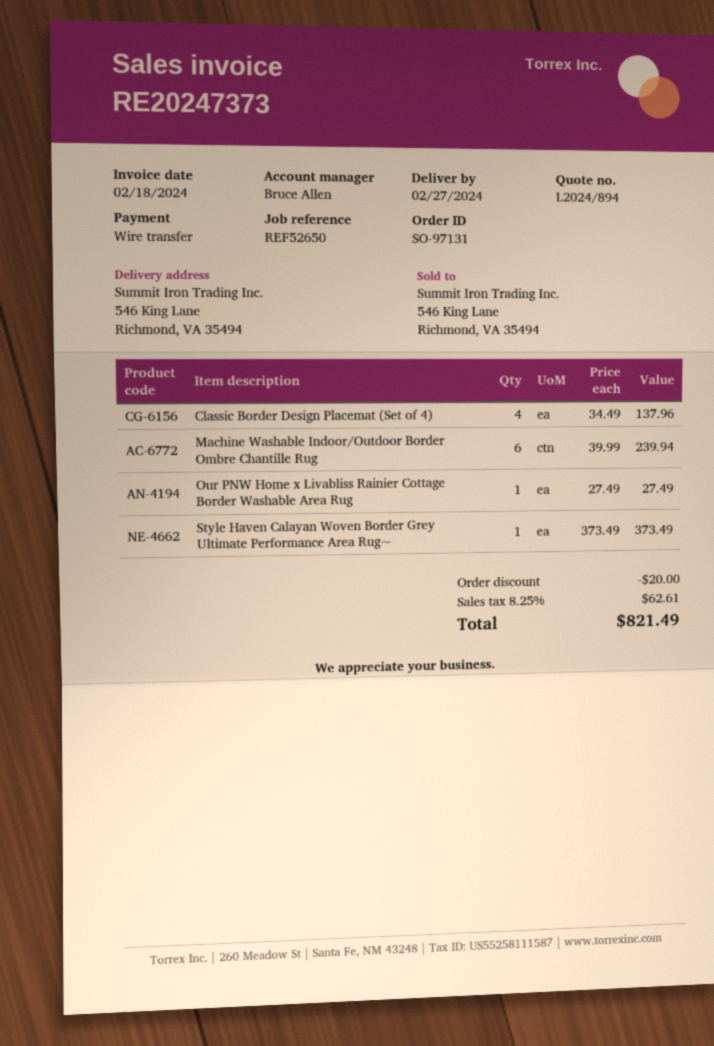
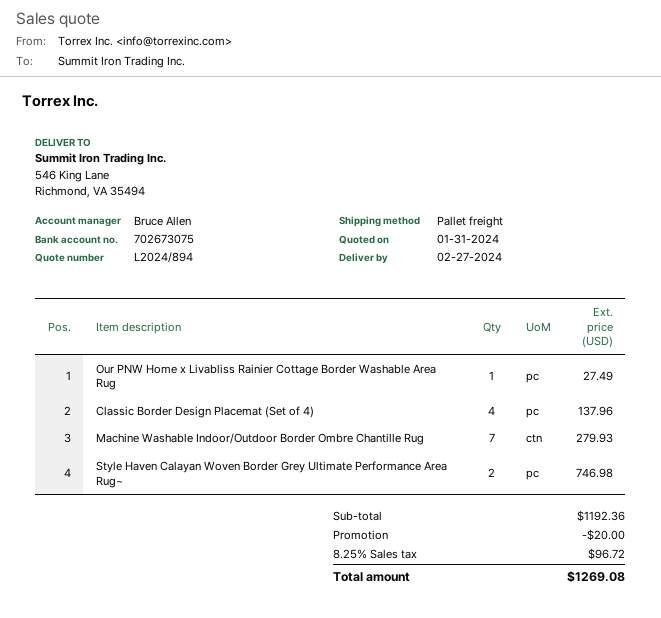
Machine Washable Indoor/Outdoor Border Ombre Chantille Rug: 6 for 239.94 -> 7 for 279.93
Style Haven Calayan Woven Border Grey Ultimate Performance Area Rug~: 1 for 373.49 -> 2 for 746.98
tax: 8.25% = 62.61 -> 8.25% = 96.72
total: 821.49 -> 1269.08

